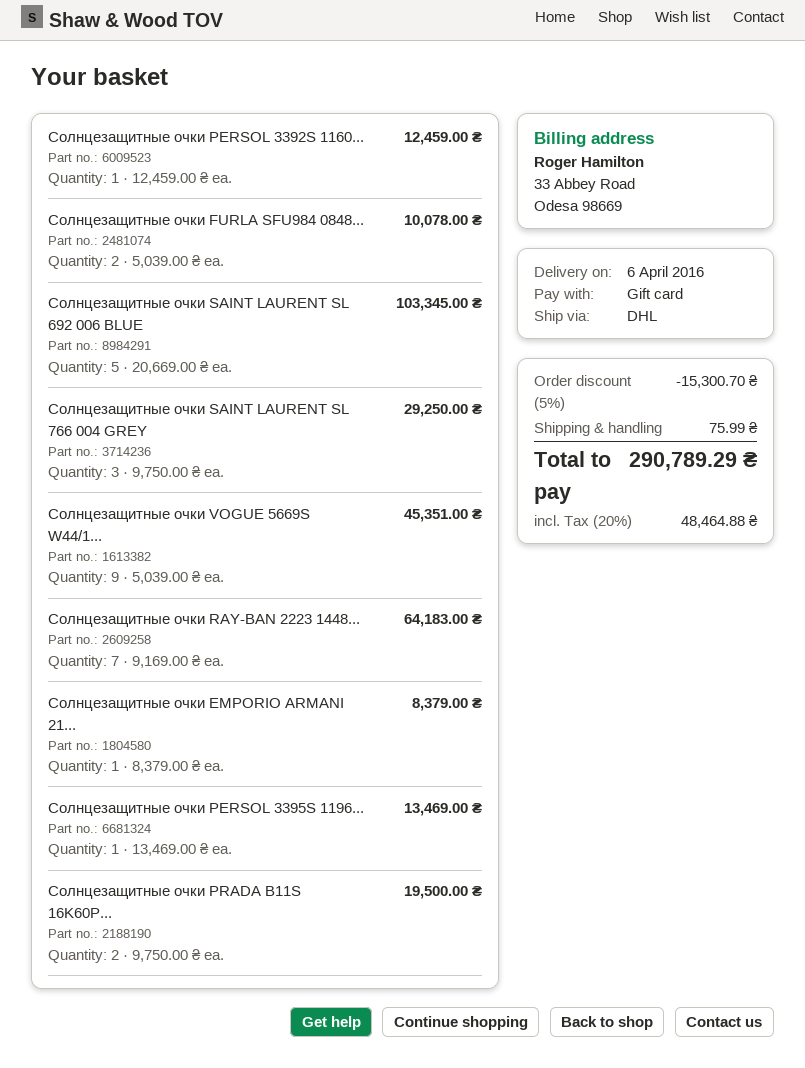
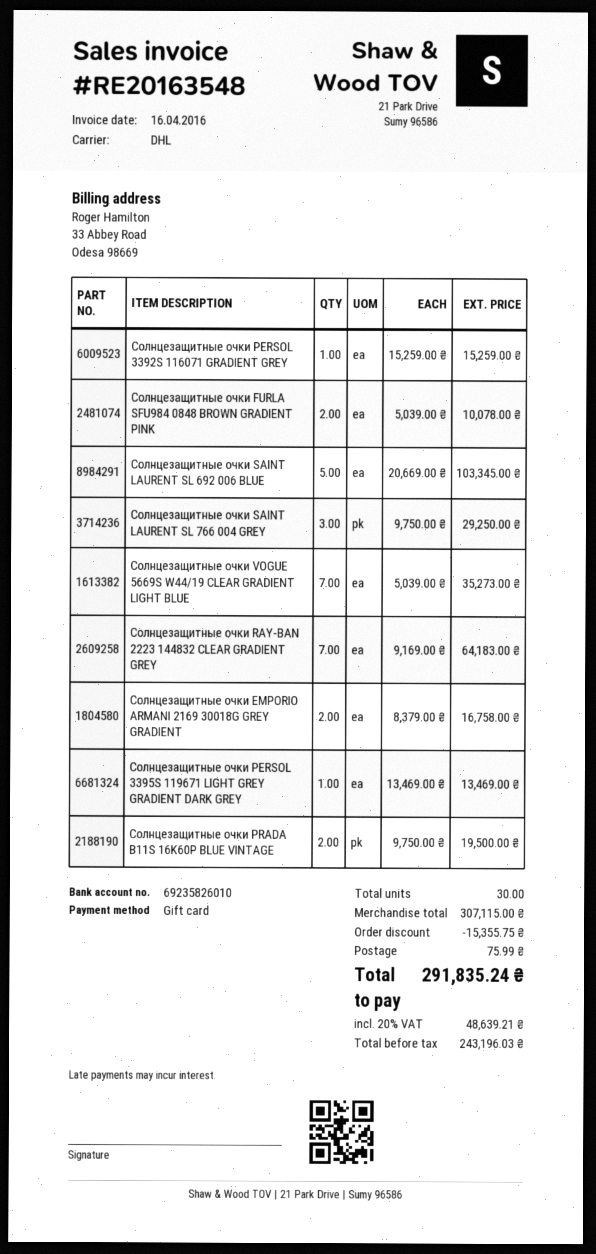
Солнцезащитные очки PERSOL 3392S 1160...: 1 x 12459.00 = 12459.00 -> 1 x 15259.00 = 15259.00
Солнцезащитные очки VOGUE 5669S W44/1...: 9 x 5039.00 = 45351.00 -> 7 x 5039.00 = 35273.00
Солнцезащитные очки EMPORIO ARMANI 21...: 1 x 8379.00 = 8379.00 -> 2 x 8379.00 = 16758.00
discount: 15300.70 -> 15355.75
tax: 20% = 48464.88 -> 20% = 48639.21
total: 290789.29 -> 291835.24

